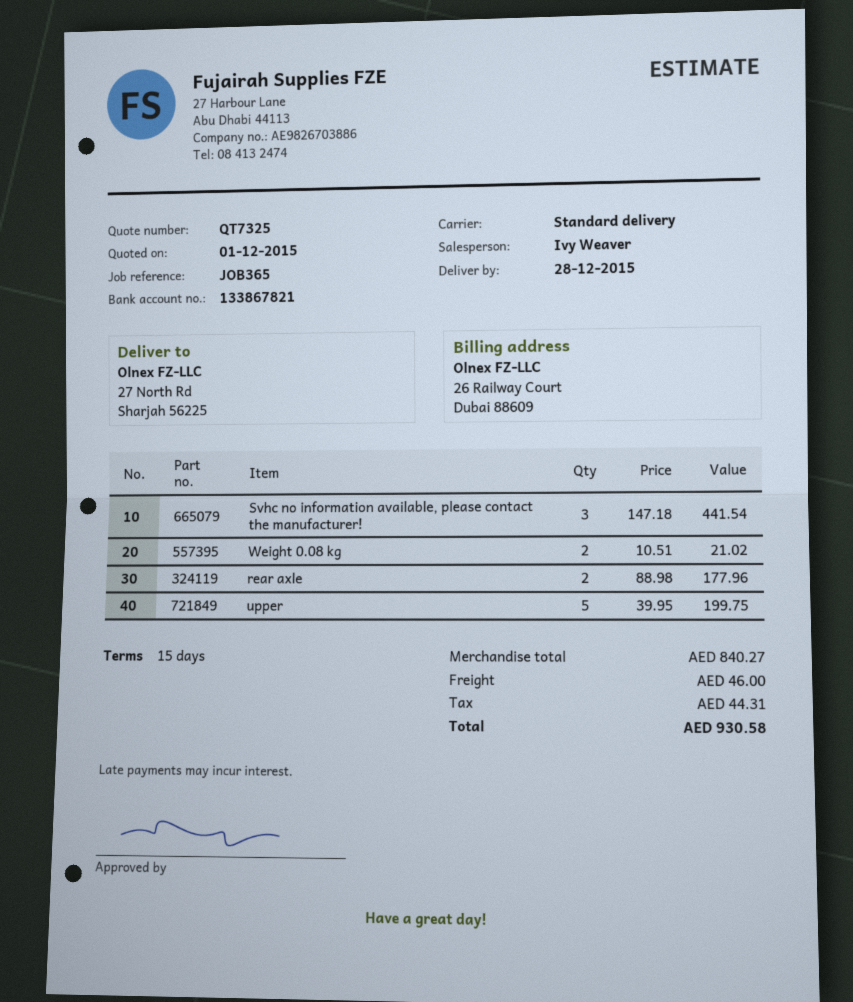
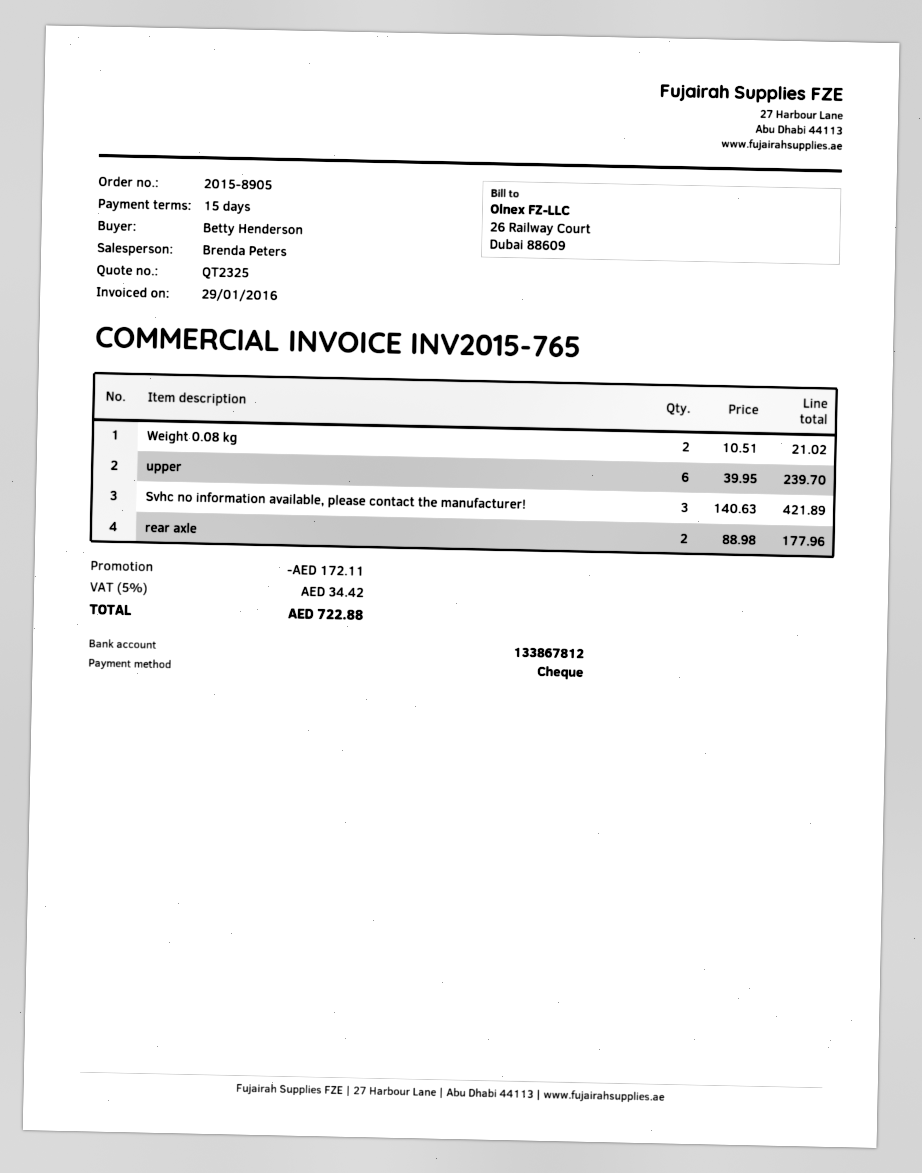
quote number: QT7325 -> QT2325
sales rep: Ivy Weaver -> Brenda Peters
bank account: 133867821 -> 133867812
Svhc no information available, please contact the manufacturer!: 3 x 147.18 = 441.54 -> 3 x 140.63 = 421.89
upper: 5 x 39.95 = 199.75 -> 6 x 39.95 = 239.70
discount: none -> 172.11
shipping: 46.00 -> none
tax: 44.31 -> 34.42
total: 930.58 -> 722.88

